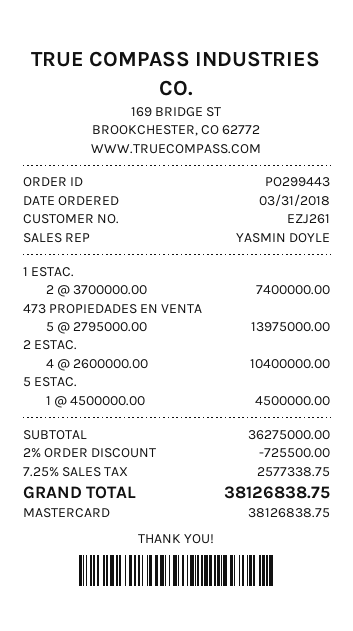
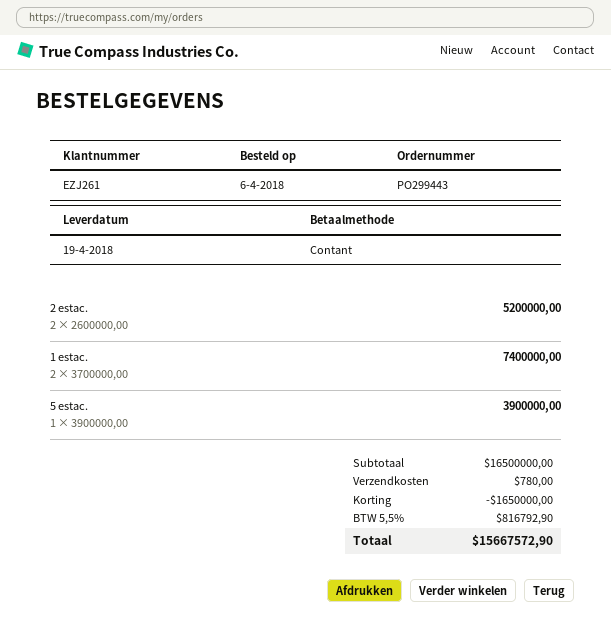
order date: 2018-03-31 -> 2018-04-06
payment method: Mastercard -> cash
473 PROPIEDADES EN VENTA: 5 x 2795000.00 = 13975000.00 -> none
2 ESTAC.: 4 x 2600000.00 = 10400000.00 -> 2 x 2600000.00 = 5200000.00
5 ESTAC.: 1 x 4500000.00 = 4500000.00 -> 1 x 3900000.00 = 3900000.00
subtotal: 36275000.00 -> 16500000.00
discount: 725500.00 -> 1650000.00
shipping: none -> 780.00
tax: 7.25% = 2577338.75 -> 5.5% = 816792.90
total: 38126838.75 -> 15667572.90

